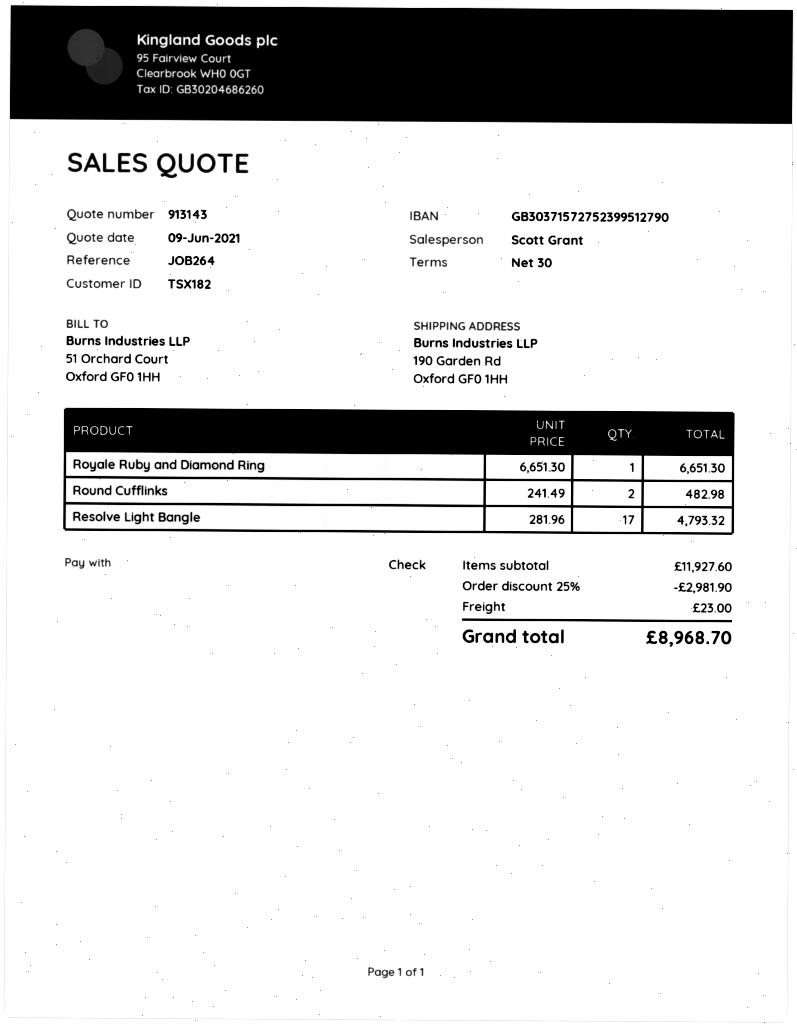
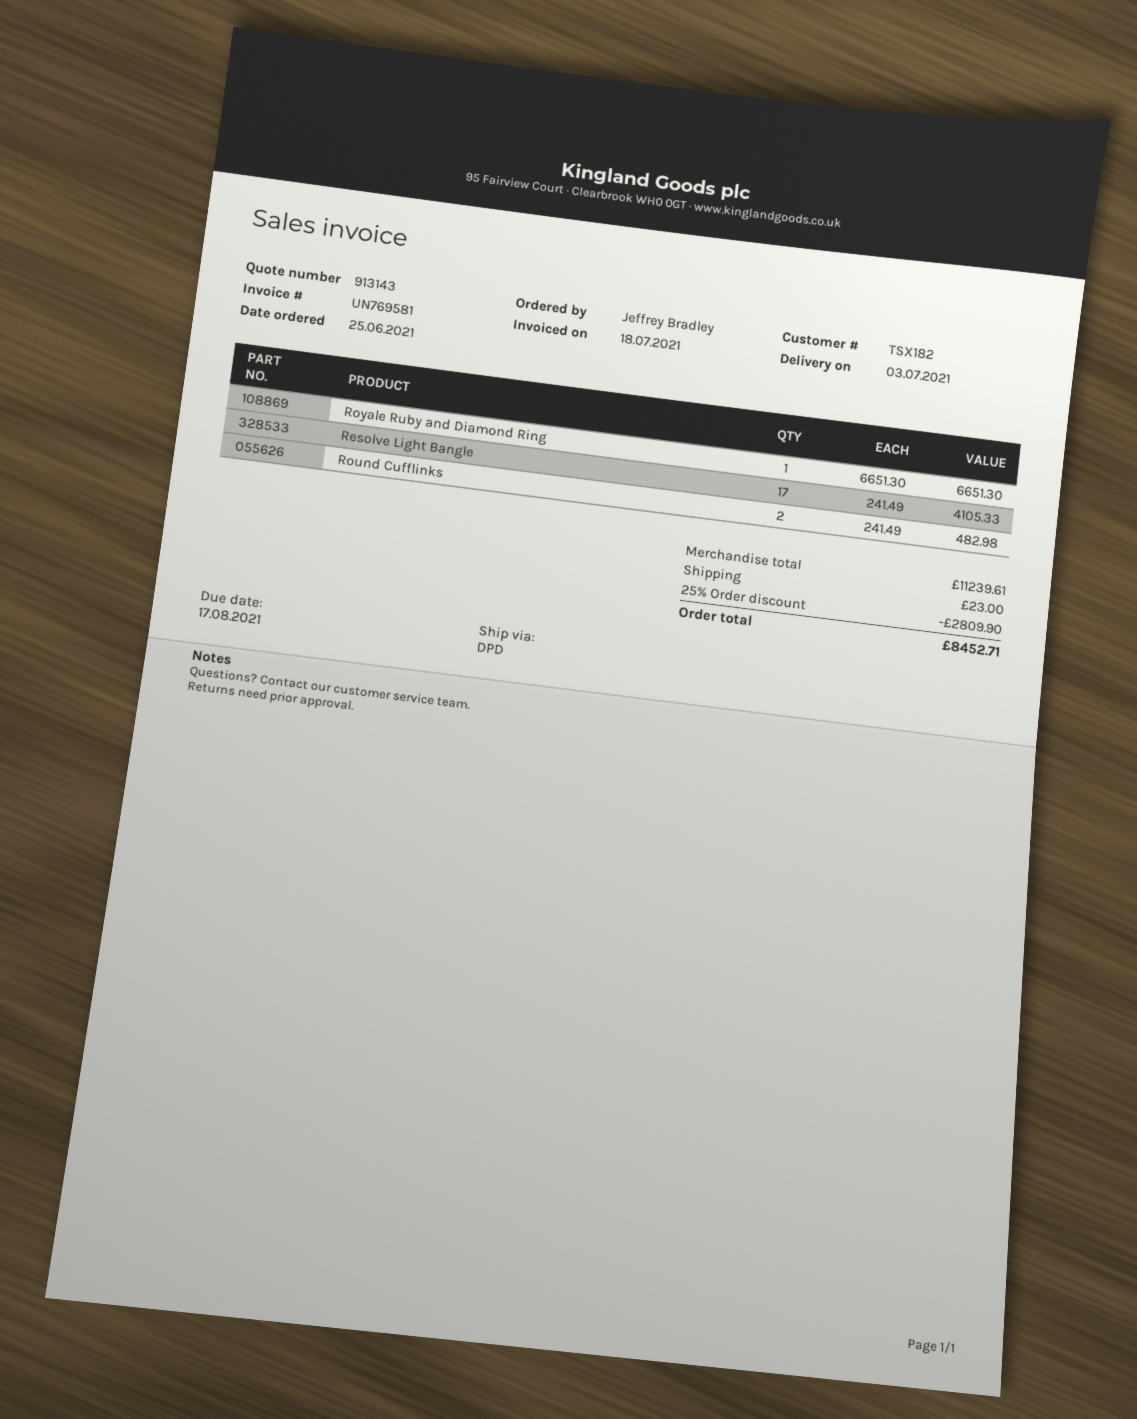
Resolve Light Bangle: 17 x 281.96 = 4793.32 -> 17 x 241.49 = 4105.33
subtotal: 11927.60 -> 11239.61
discount: 25% = 2981.90 -> 25% = 2809.90
total: 8968.70 -> 8452.71

